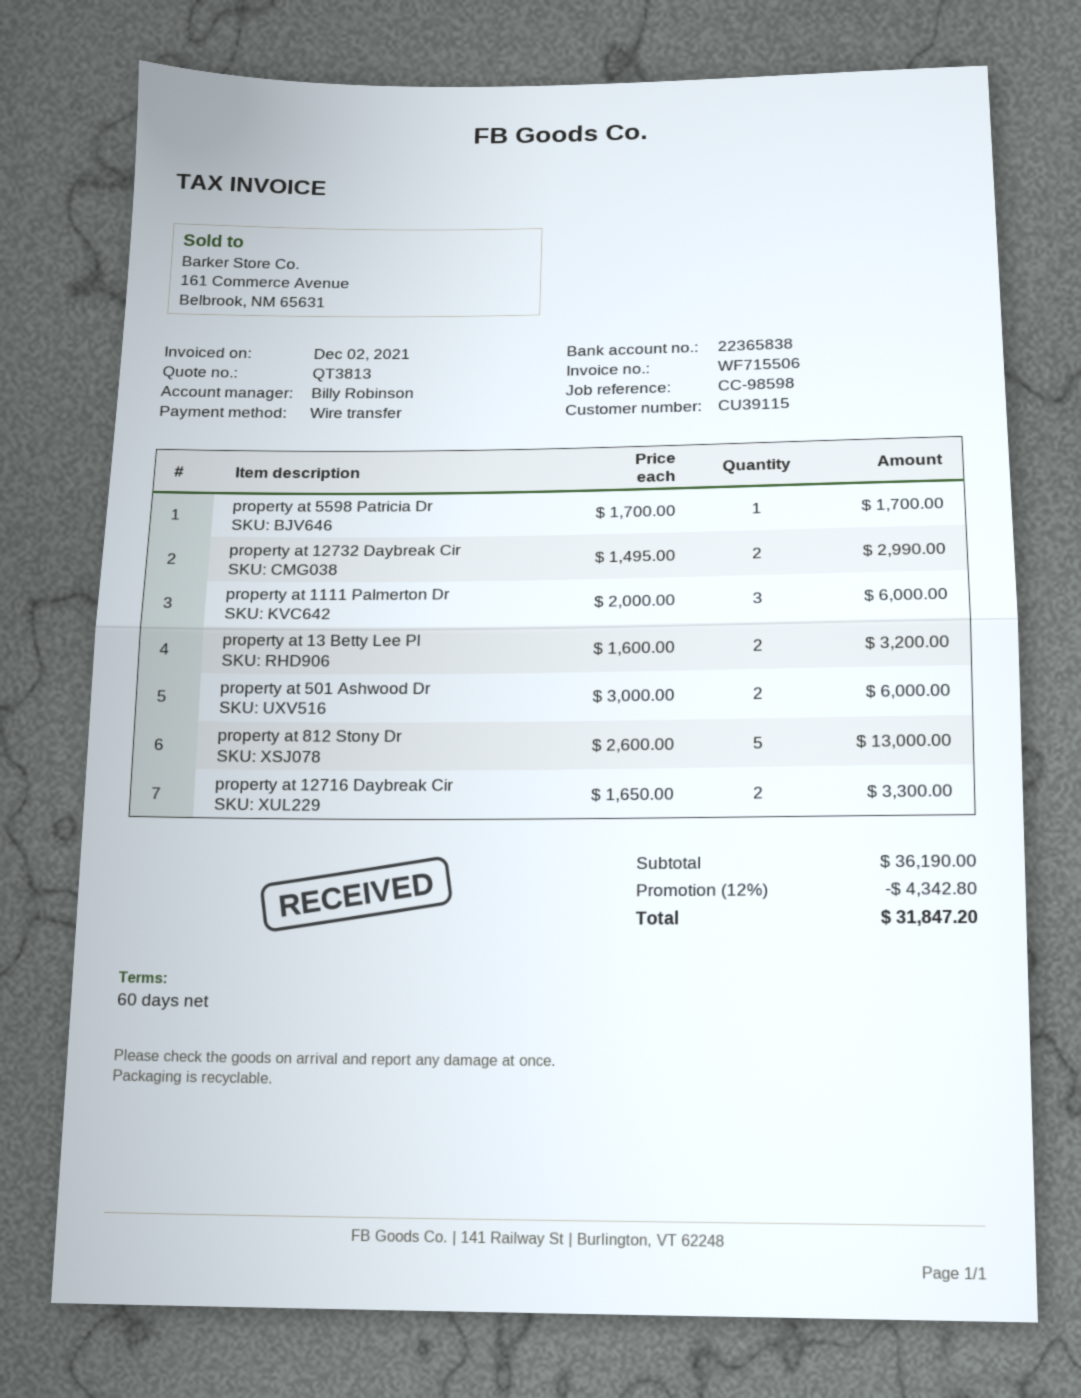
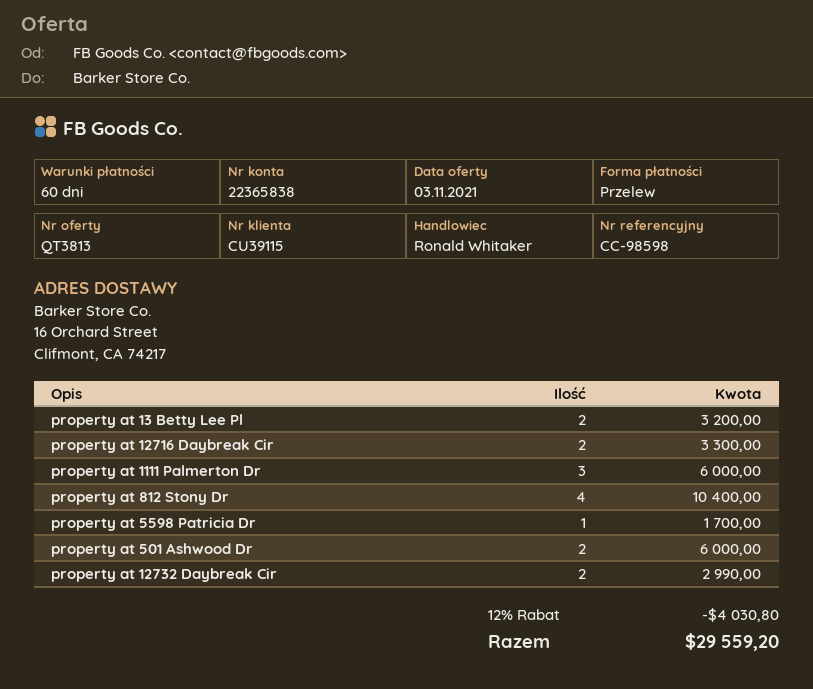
sales rep: Billy Robinson -> Ronald Whitaker
property at 812 Stony Dr: 5 for 13000.00 -> 4 for 10400.00
discount: 12% = 4342.80 -> 12% = 4030.80
total: 31847.20 -> 29559.20

